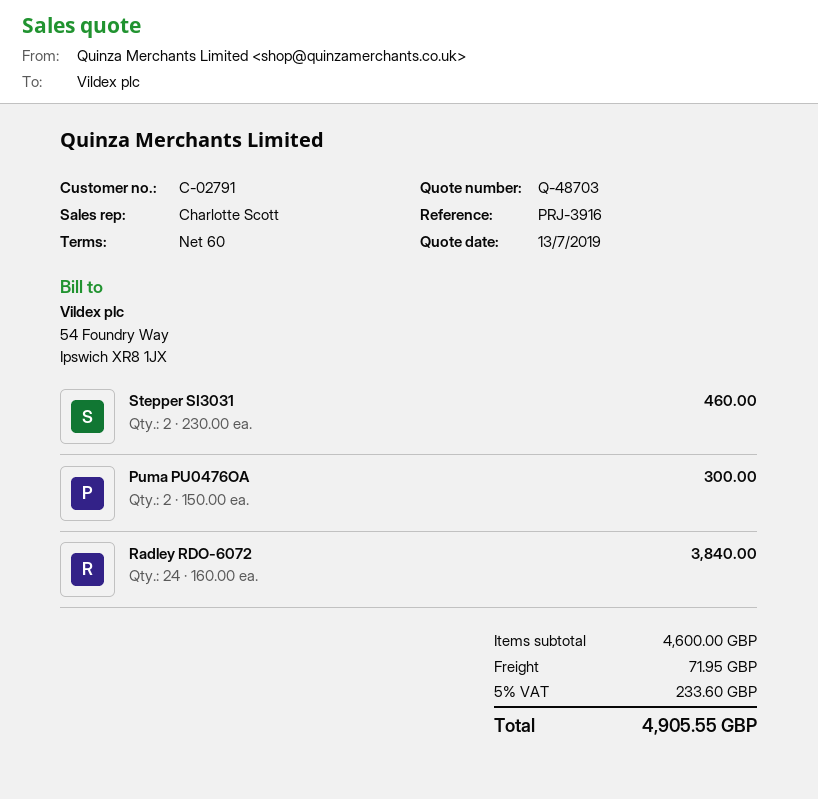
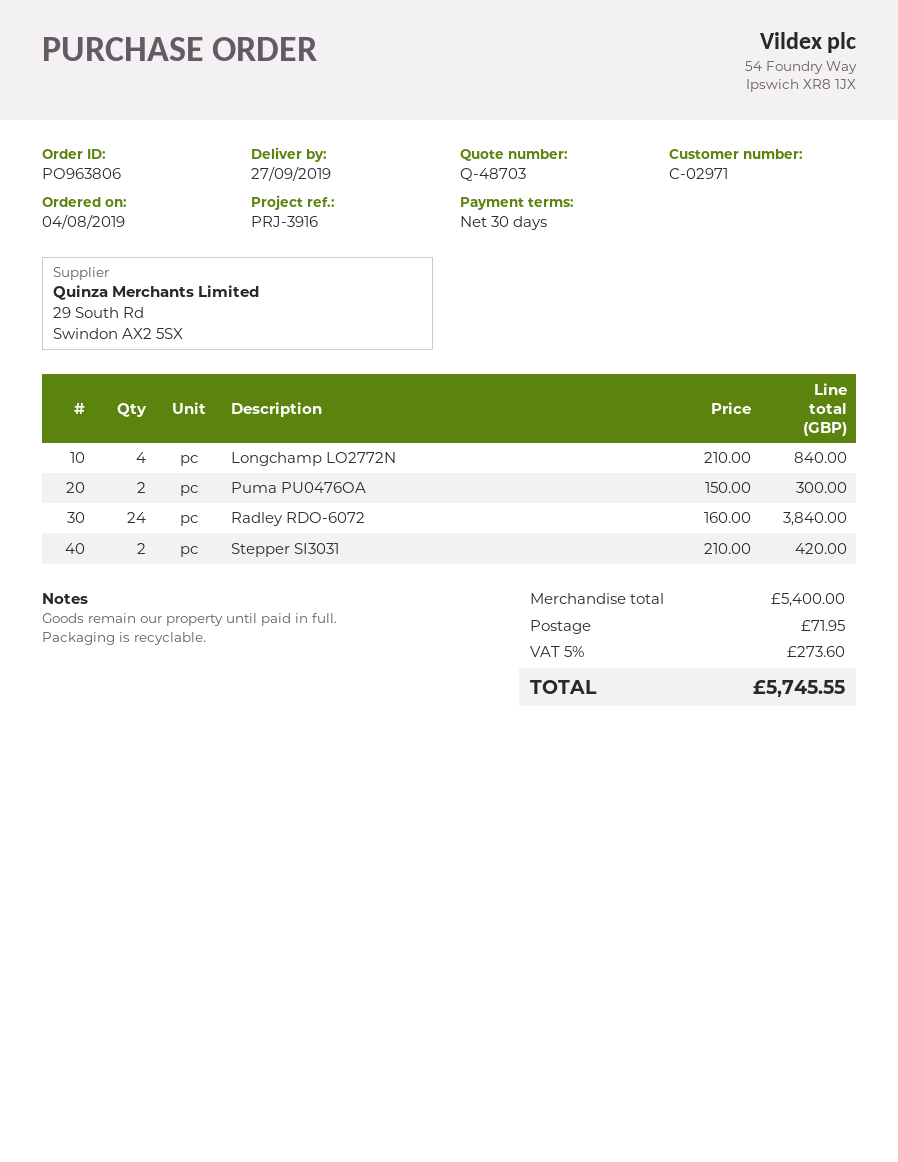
payment terms: 60 days -> 30 days
customer number: C-02791 -> C-02971
Stepper SI3031: 2 x 230.00 = 460.00 -> 2 x 210.00 = 420.00
Longchamp LO2772N: none -> 4 x 210.00 = 840.00
subtotal: 4600.00 -> 5400.00
tax: 5% = 233.60 -> 5% = 273.60
total: 4905.55 -> 5745.55

